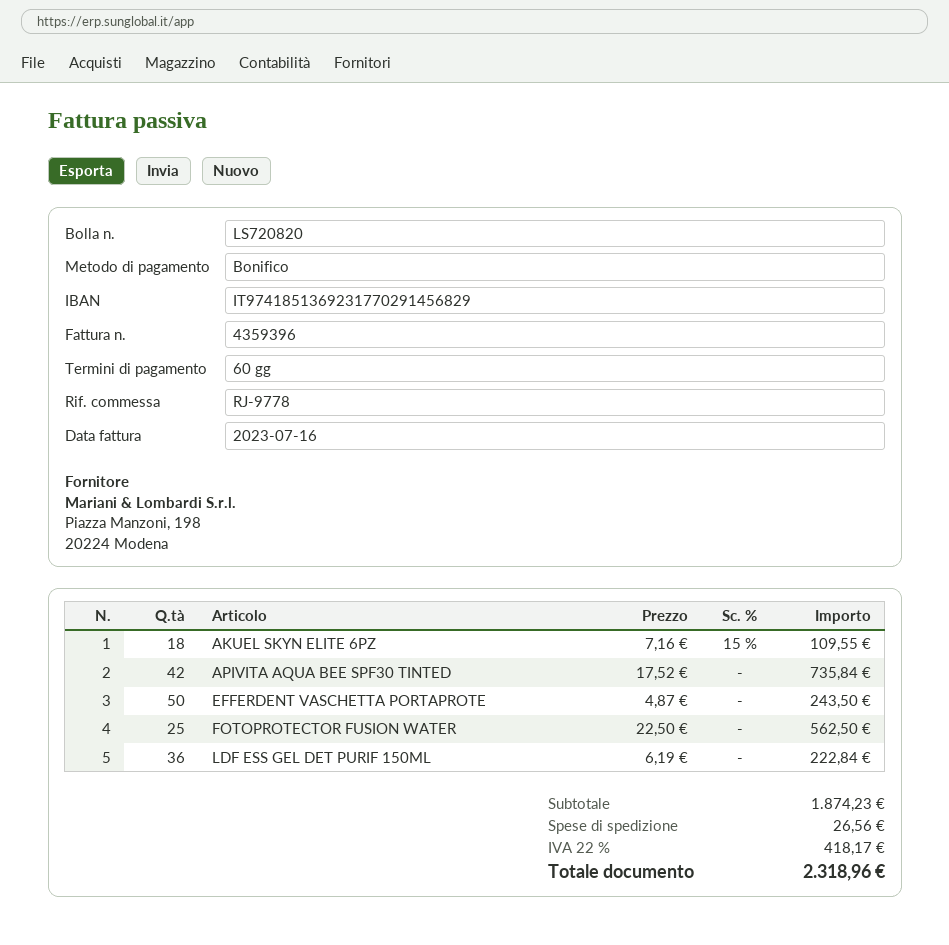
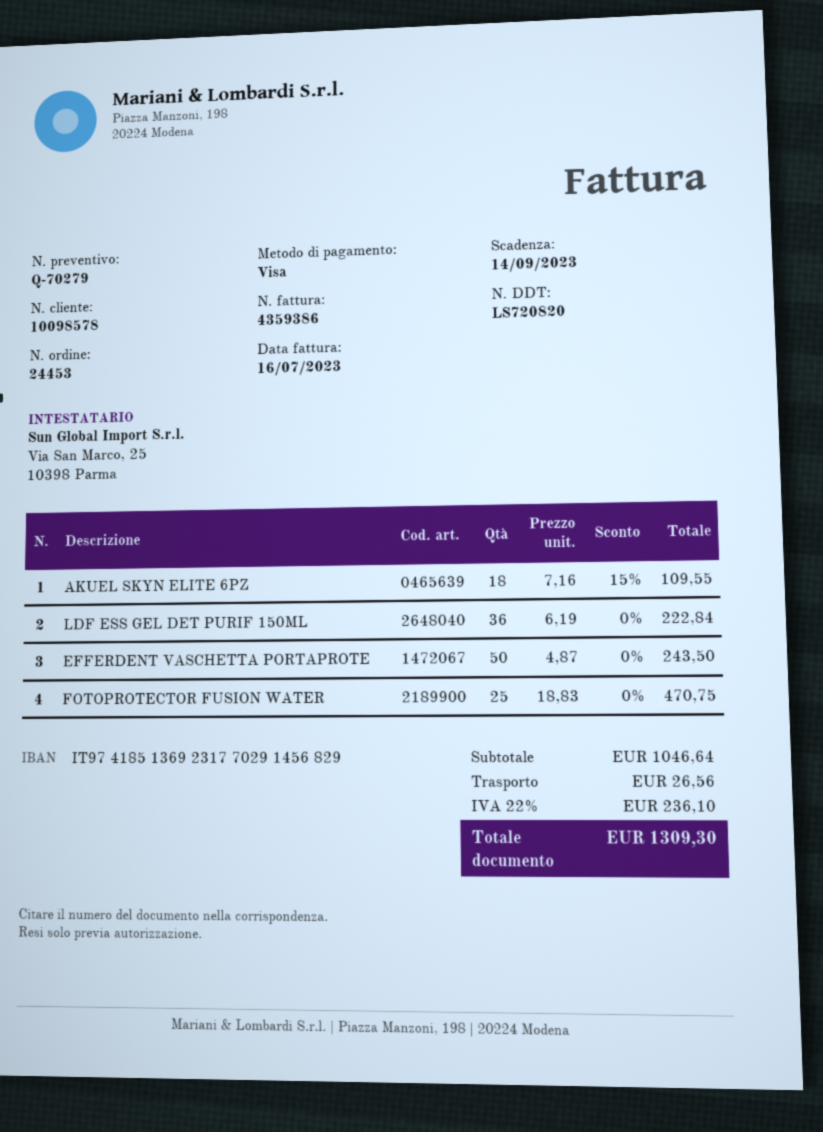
invoice number: 4359396 -> 4359386
payment method: bank transfer -> Visa
APIVITA AQUA BEE SPF30 TINTED: 42 x 17.52 = 735.84 -> none
FOTOPROTECTOR FUSION WATER: 25 x 22.50 = 562.50 -> 25 x 18.83 = 470.75
subtotal: 1874.23 -> 1046.64
tax: 22% = 418.17 -> 22% = 236.10
total: 2318.96 -> 1309.30

